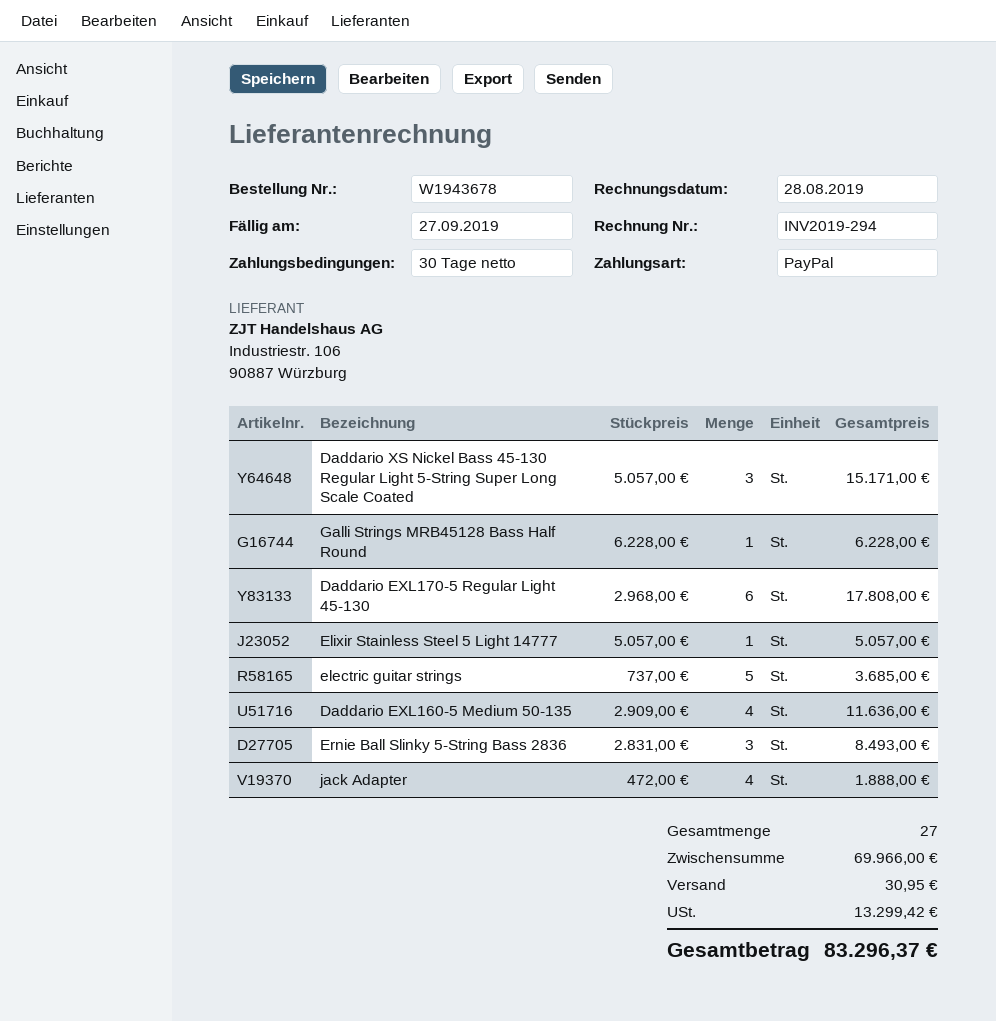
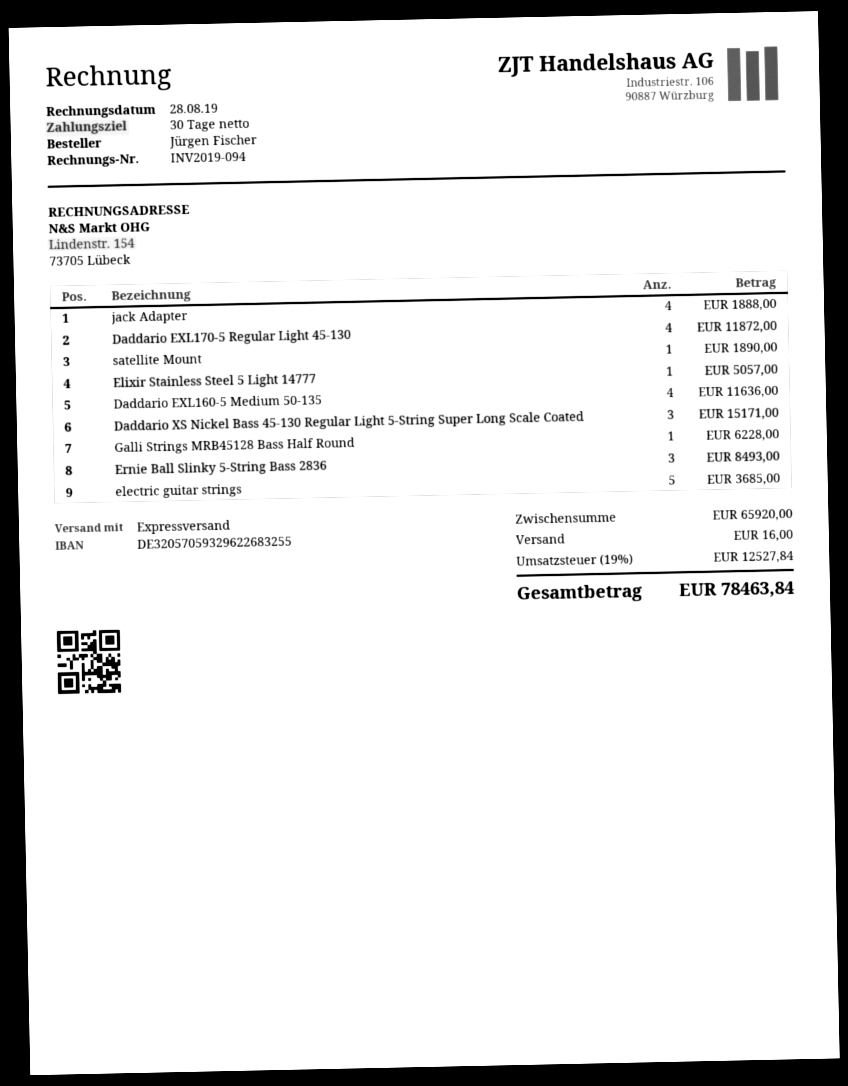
invoice number: INV2019-294 -> INV2019-094
Daddario EXL170-5 Regular Light 45-130: 6 for 17808.00 -> 4 for 11872.00
satellite Mount: none -> 1 for 1890.00
subtotal: 69966.00 -> 65920.00
shipping: 30.95 -> 16.00
tax: 13299.42 -> 12527.84
total: 83296.37 -> 78463.84

